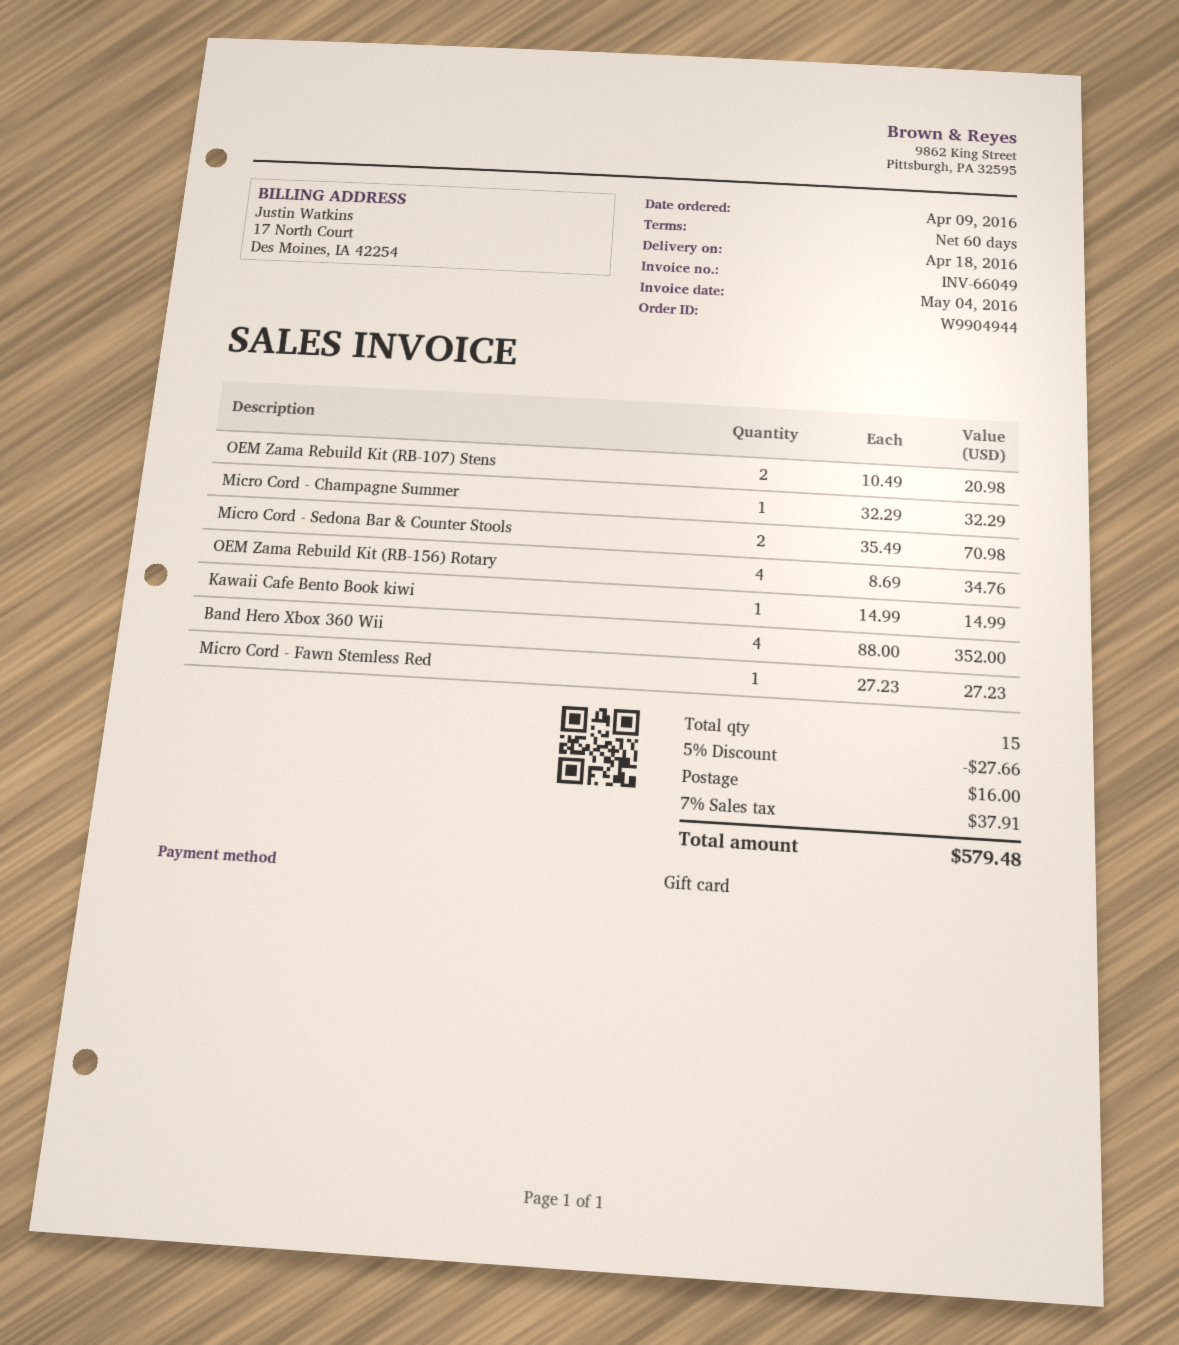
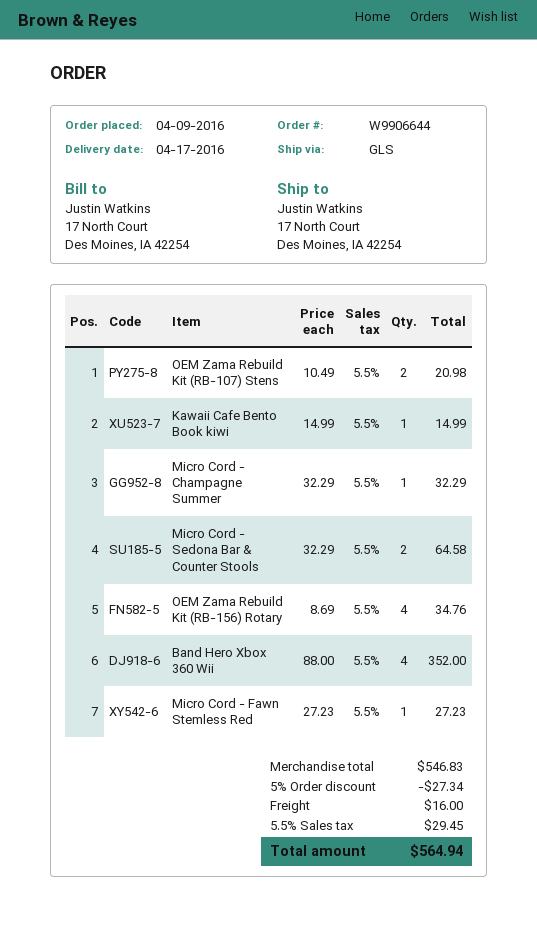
order number: W9904944 -> W9906644
delivery date: 2016-04-18 -> 2016-04-17
Micro Cord - Sedona Bar & Counter Stools: 2 x 35.49 = 70.98 -> 2 x 32.29 = 64.58
discount: 5% = 27.66 -> 5% = 27.34
tax: 7% = 37.91 -> 5.5% = 29.45
total: 579.48 -> 564.94

